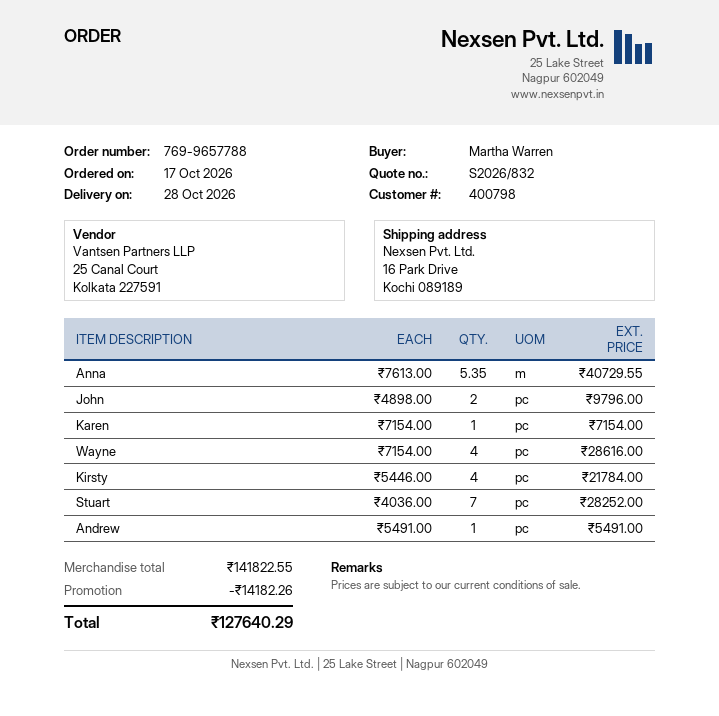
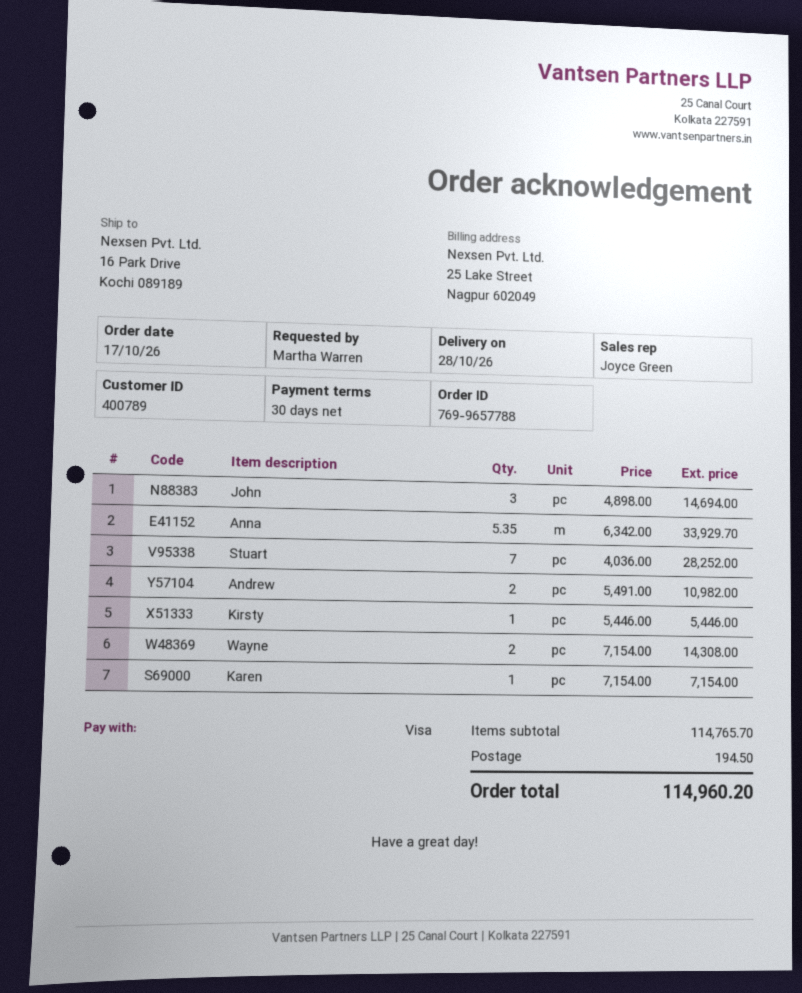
customer number: 400798 -> 400789
Anna: 5.35 x 7613.00 = 40729.55 -> 5.35 x 6342.00 = 33929.70
John: 2 x 4898.00 = 9796.00 -> 3 x 4898.00 = 14694.00
Wayne: 4 x 7154.00 = 28616.00 -> 2 x 7154.00 = 14308.00
Kirsty: 4 x 5446.00 = 21784.00 -> 1 x 5446.00 = 5446.00
Andrew: 1 x 5491.00 = 5491.00 -> 2 x 5491.00 = 10982.00
subtotal: 141822.55 -> 114765.70
discount: 14182.26 -> none
shipping: none -> 194.50
total: 127640.29 -> 114960.20

